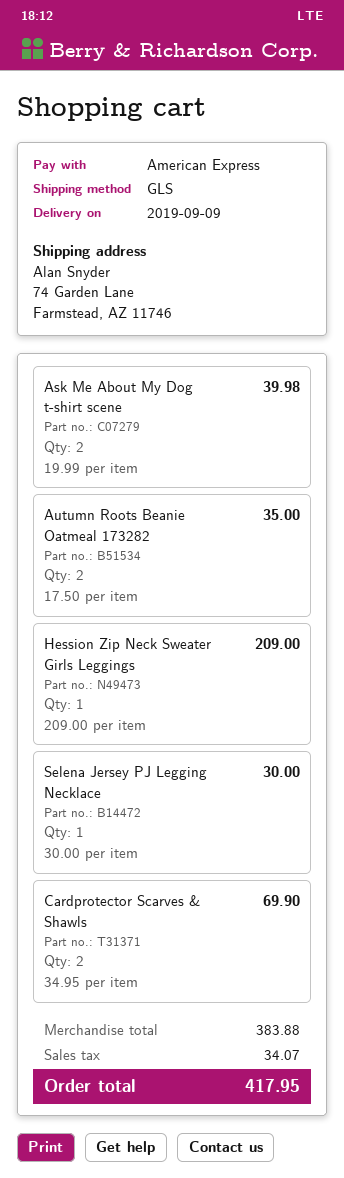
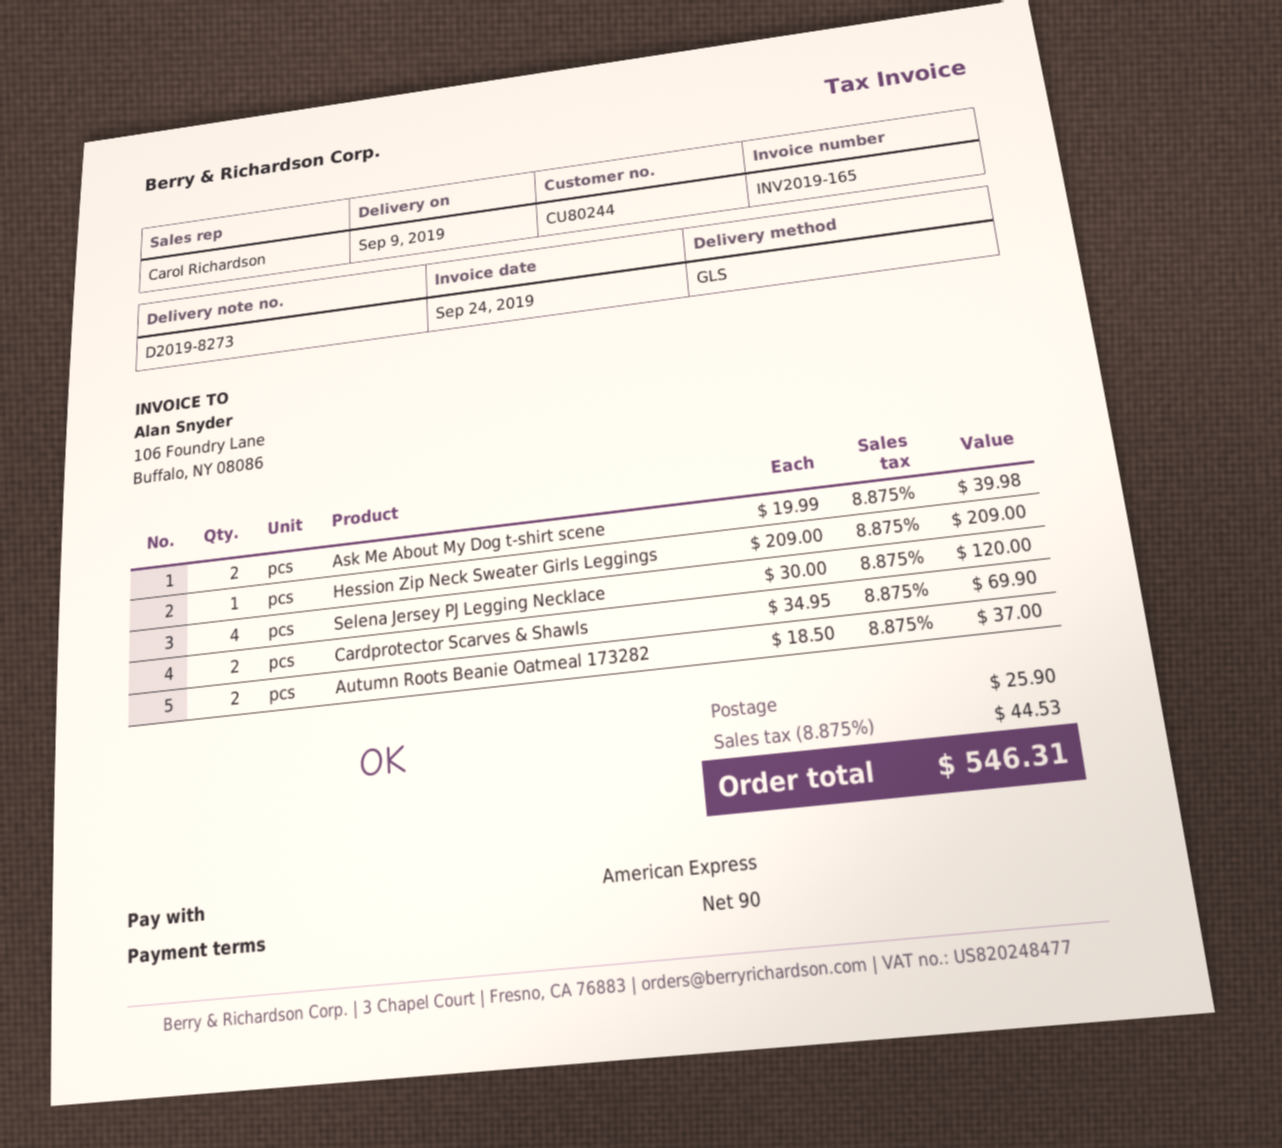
Autumn Roots Beanie Oatmeal 173282: 2 x 17.50 = 35.00 -> 2 x 18.50 = 37.00
Selena Jersey PJ Legging Necklace: 1 x 30.00 = 30.00 -> 4 x 30.00 = 120.00
shipping: none -> 25.90
tax: 34.07 -> 44.53
total: 417.95 -> 546.31

